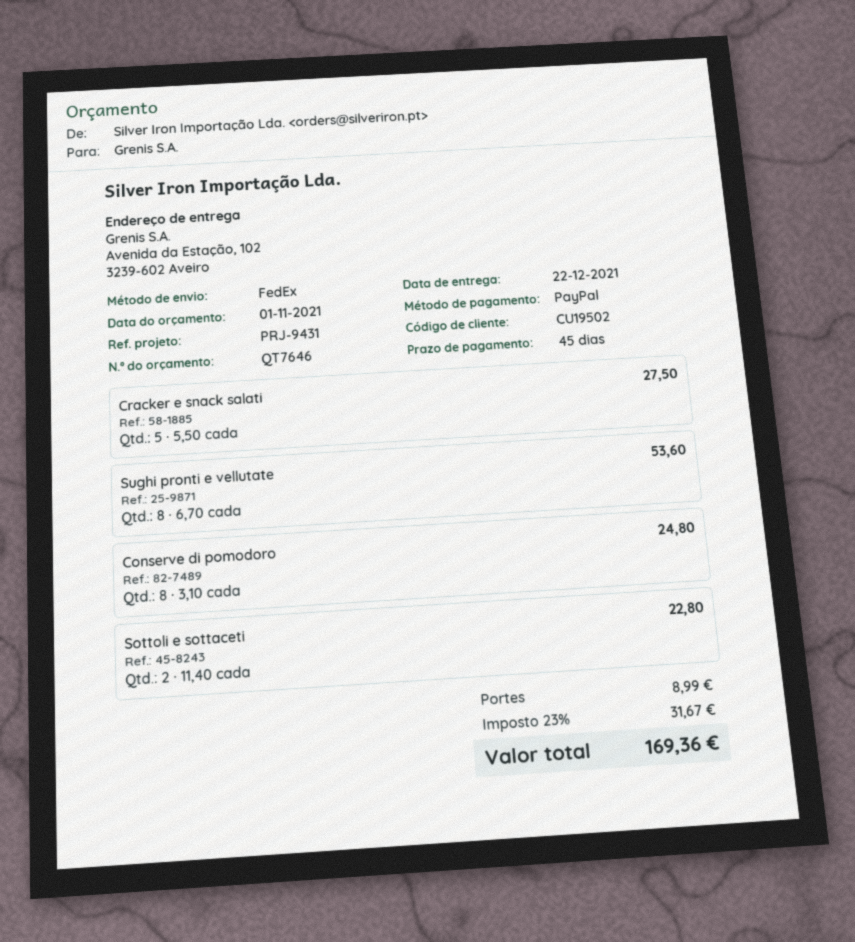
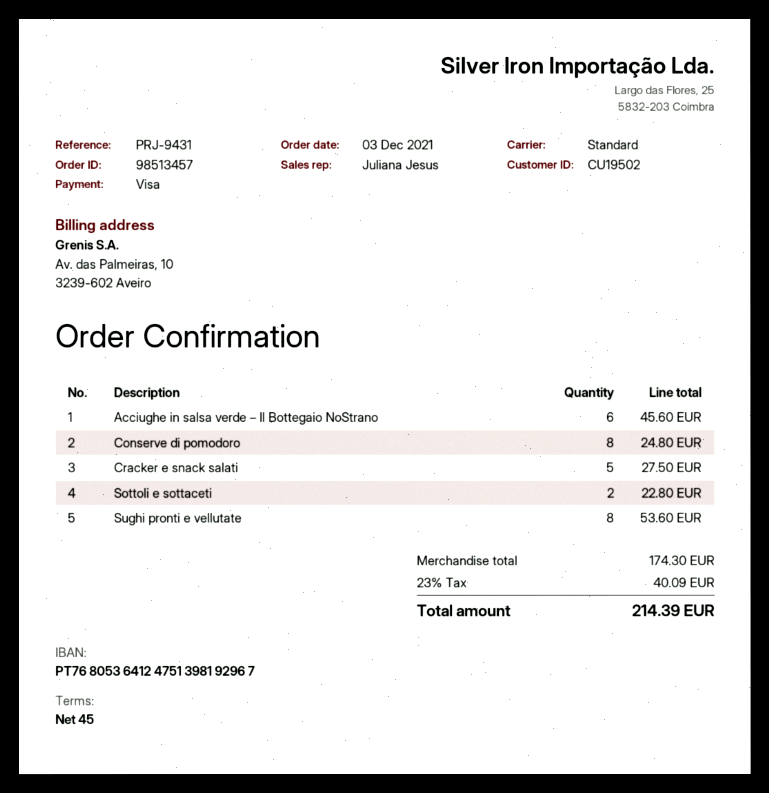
payment method: PayPal -> Visa
shipping method: FedEx -> standard
Acciughe in salsa verde – Il Bottegaio NoStrano: none -> 6 for 45.60
shipping: 8.99 -> none
tax: 23% = 31.67 -> 23% = 40.09
total: 169.36 -> 214.39

